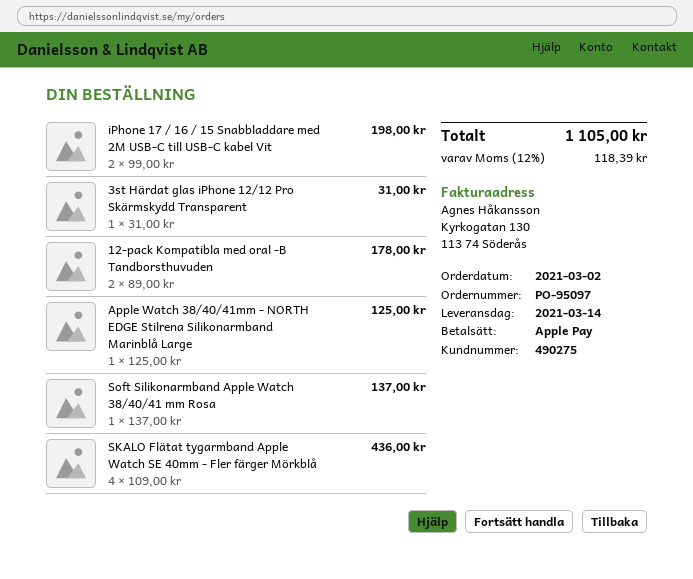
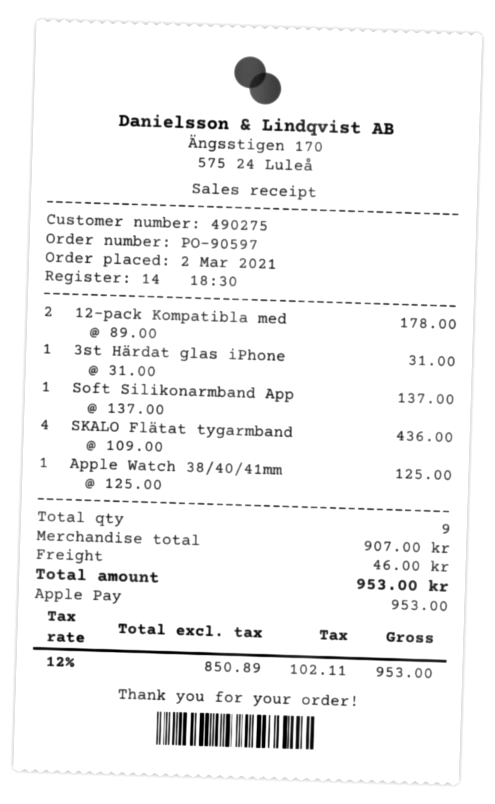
order number: PO-95097 -> PO-90597
iPhone 17 / 16 / 15 Snabbladdare med 2M USB-C till USB-C kabel Vit: 2 x 99.00 = 198.00 -> none
shipping: none -> 46.00
tax: 12% = 118.39 -> 12% = 102.11
total: 1105.00 -> 953.00

